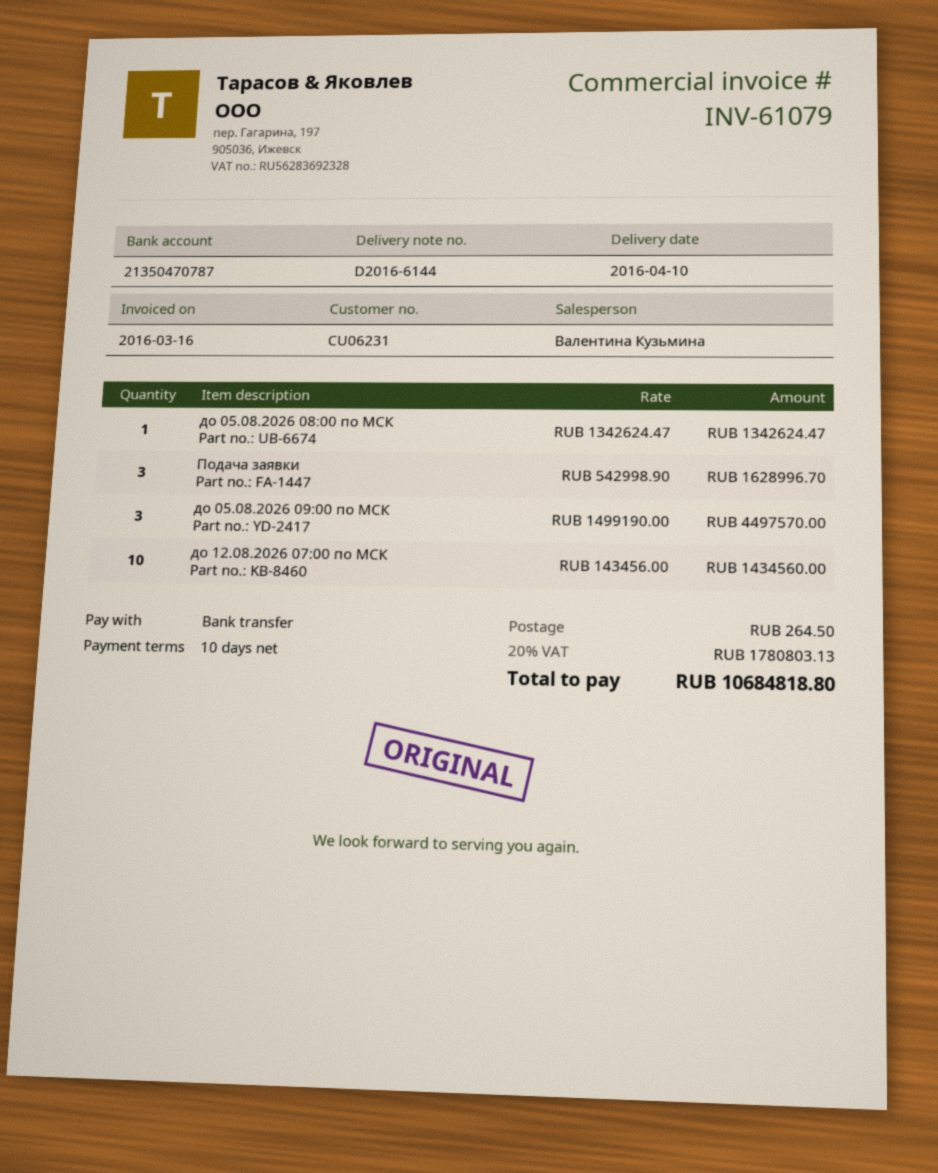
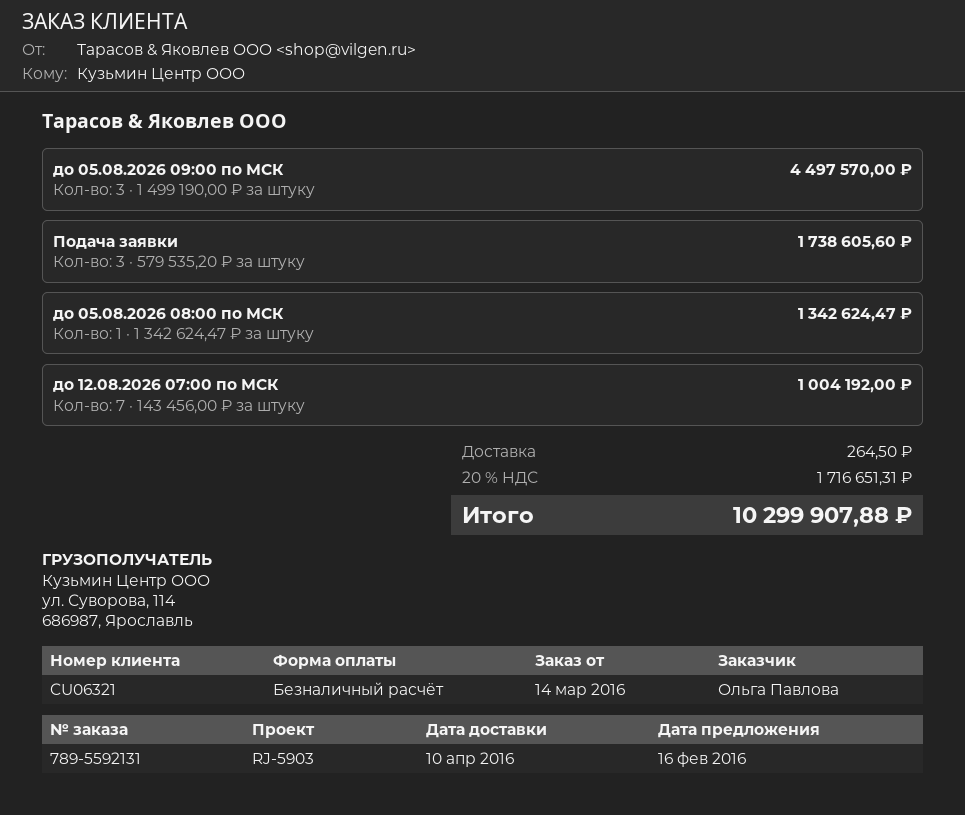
customer number: CU06231 -> CU06321
Подача заявки: 3 x 542998.90 = 1628996.70 -> 3 x 579535.20 = 1738605.60
до 12.08.2026 07:00 по МСК: 10 x 143456.00 = 1434560.00 -> 7 x 143456.00 = 1004192.00
tax: 20% = 1780803.13 -> 20% = 1716651.31
total: 10684818.80 -> 10299907.88

